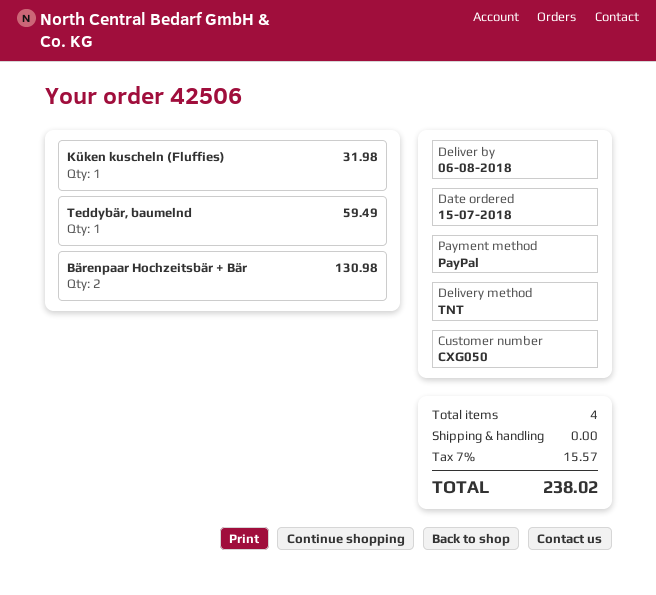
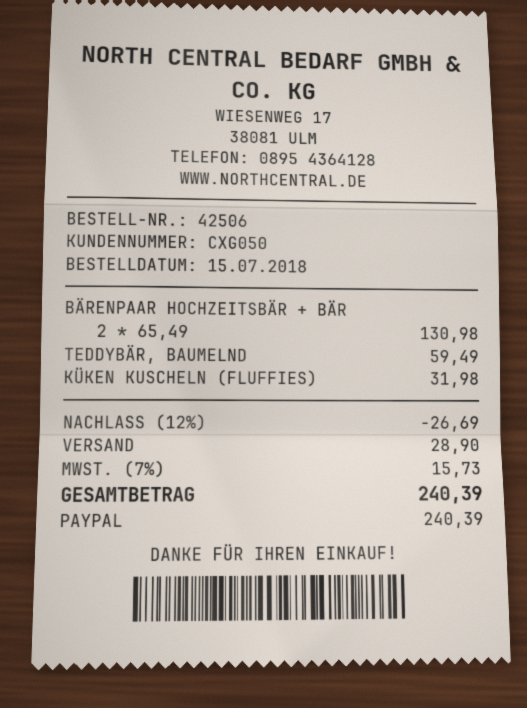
discount: none -> 12% = 26.69
shipping: 0.00 -> 28.90
tax: 7% = 15.57 -> 7% = 15.73
total: 238.02 -> 240.39

